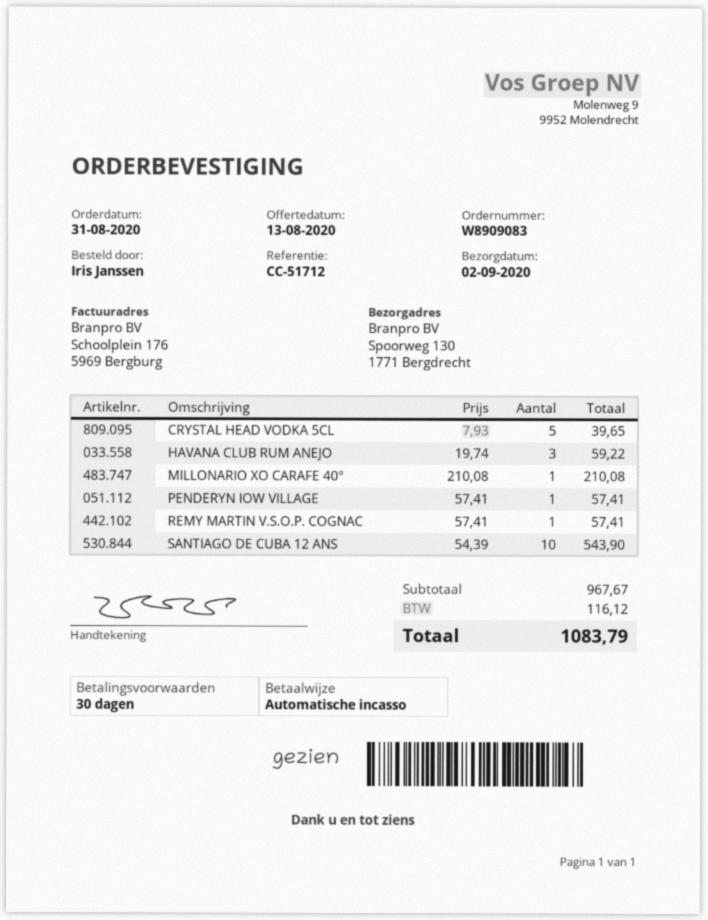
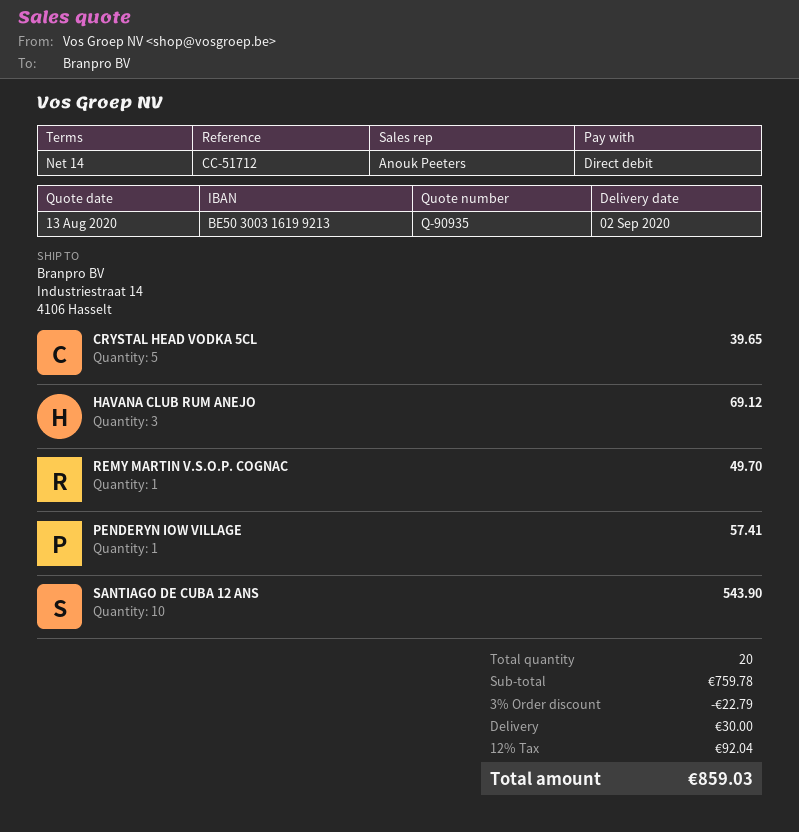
payment terms: 30 days -> 14 days
ship to: Spoorweg 130, 1771 Bergdrecht -> Industriestraat 14, 4106 Hasselt
HAVANA CLUB RUM ANEJO: 3 for 59.22 -> 3 for 69.12
MILLONARIO XO CARAFE 40°: 1 for 210.08 -> none
REMY MARTIN V.S.O.P. COGNAC: 1 for 57.41 -> 1 for 49.70
subtotal: 967.67 -> 759.78
discount: none -> 3% = 22.79
shipping: none -> 30.00
tax: 116.12 -> 92.04
total: 1083.79 -> 859.03

